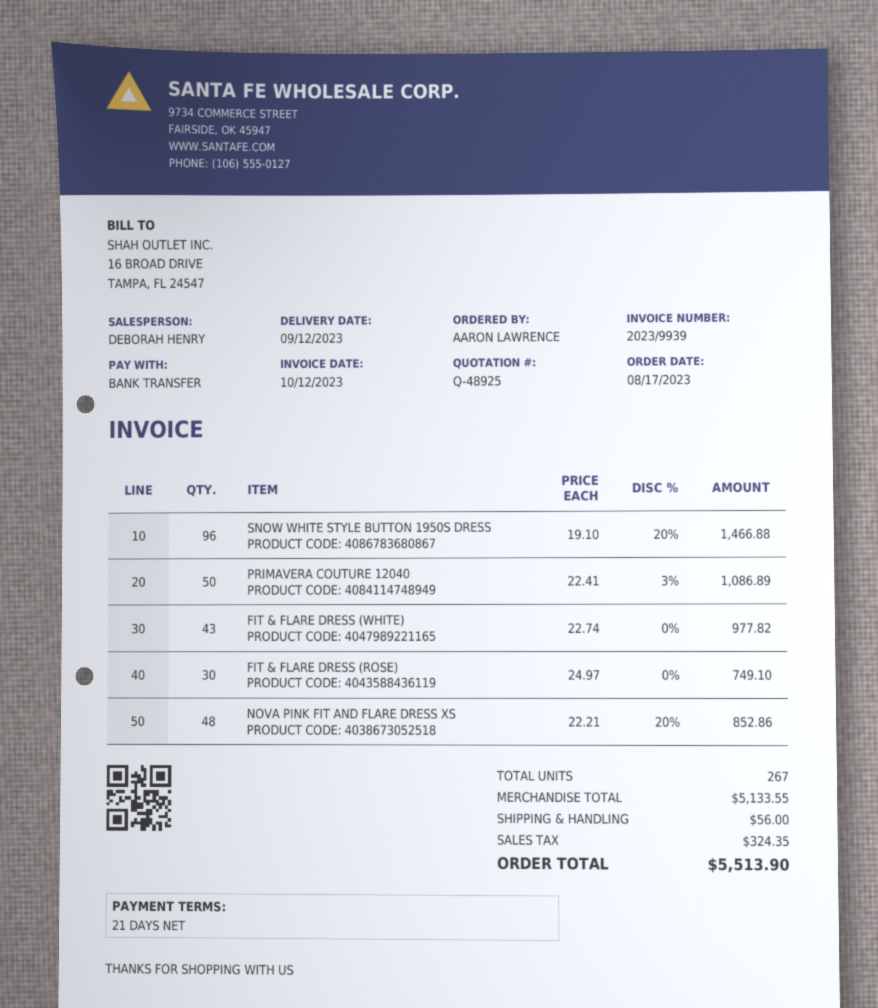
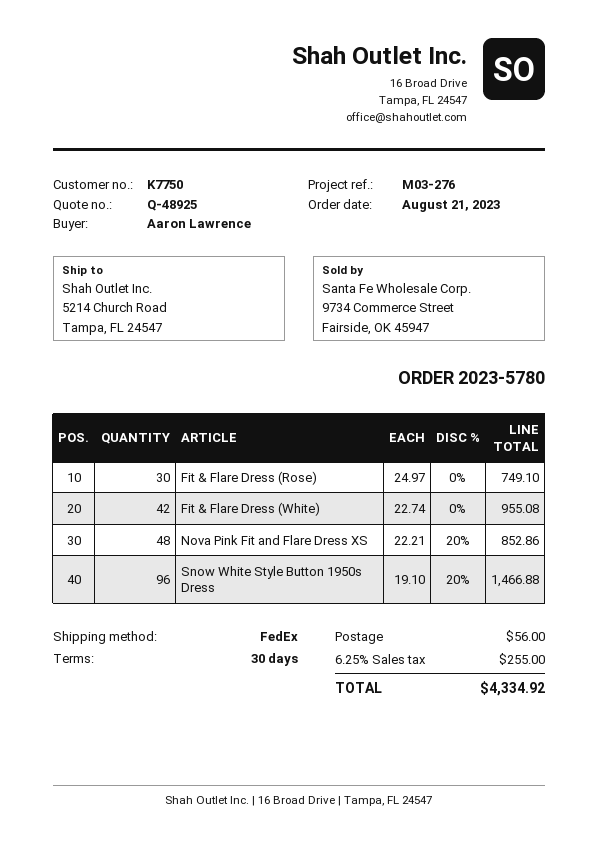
order date: 2023-08-17 -> 2023-08-21
payment terms: 21 days -> 30 days
PRIMAVERA COUTURE 12040: 50 x 22.41 - 3% = 1086.89 -> none
FIT & FLARE DRESS (WHITE): 43 x 22.74 = 977.82 -> 42 x 22.74 = 955.08
tax: 324.35 -> 255.00
total: 5513.90 -> 4334.92

